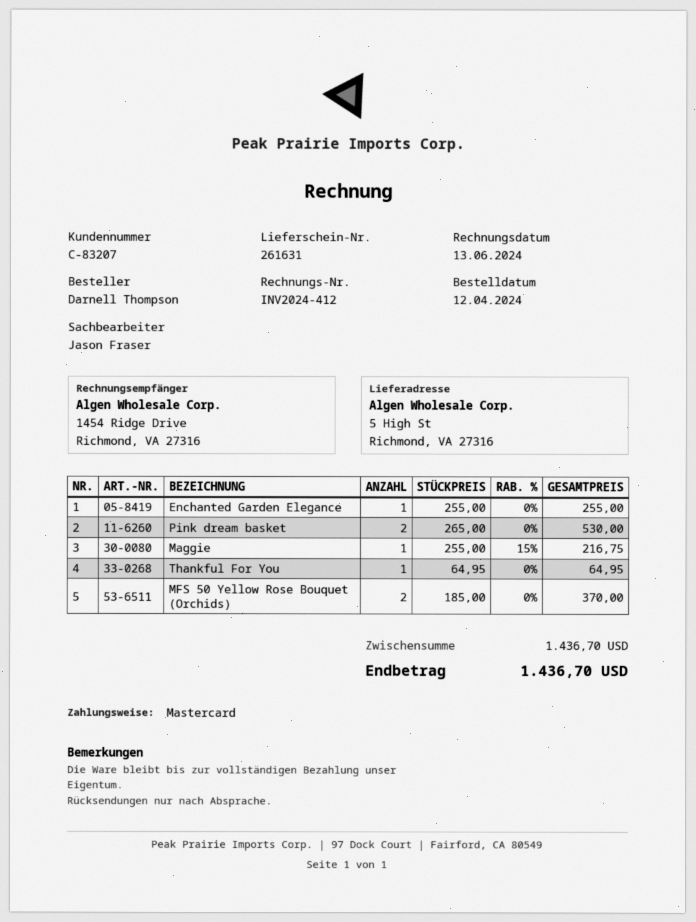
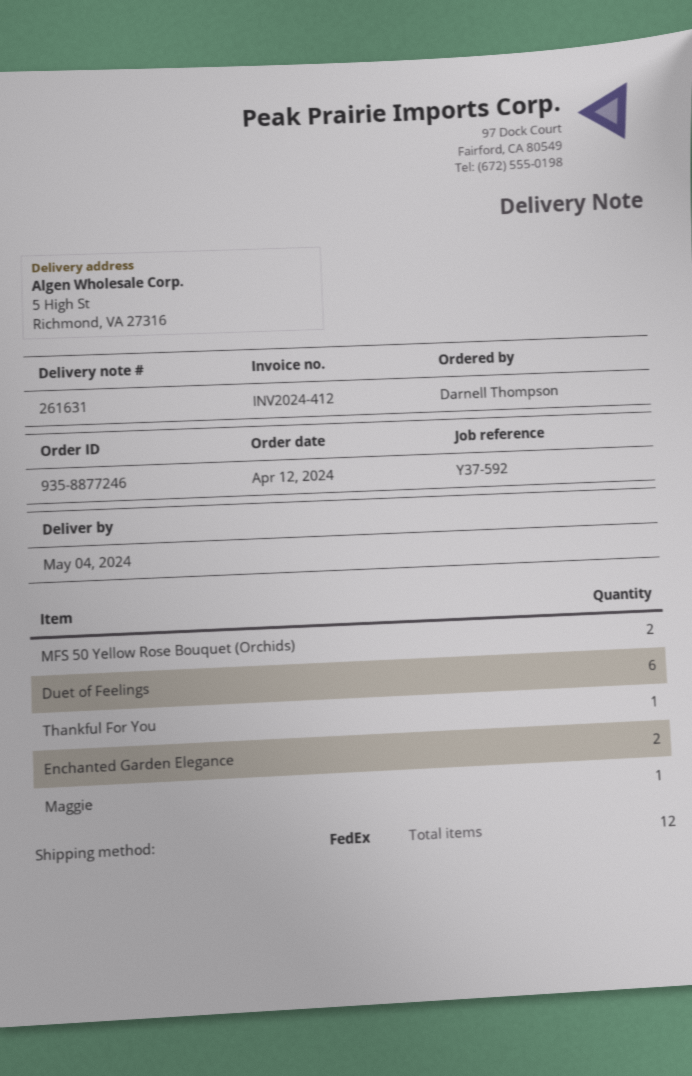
Enchanted Garden Elegance: 1 -> 2
Pink dream basket: 2 -> none
Duet of Feelings: none -> 6

